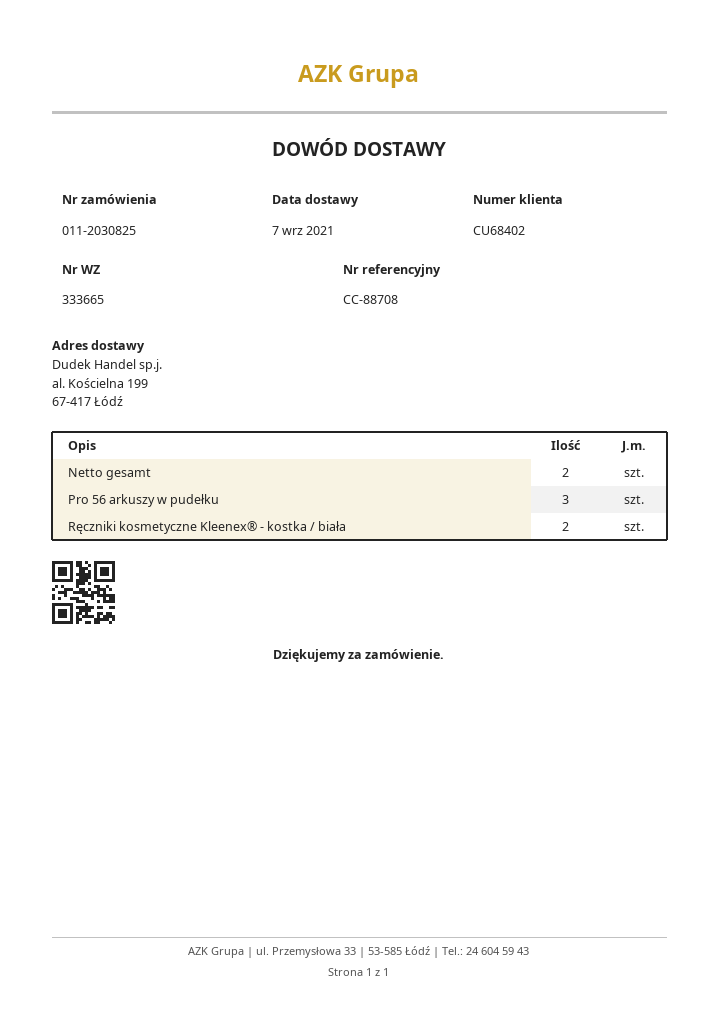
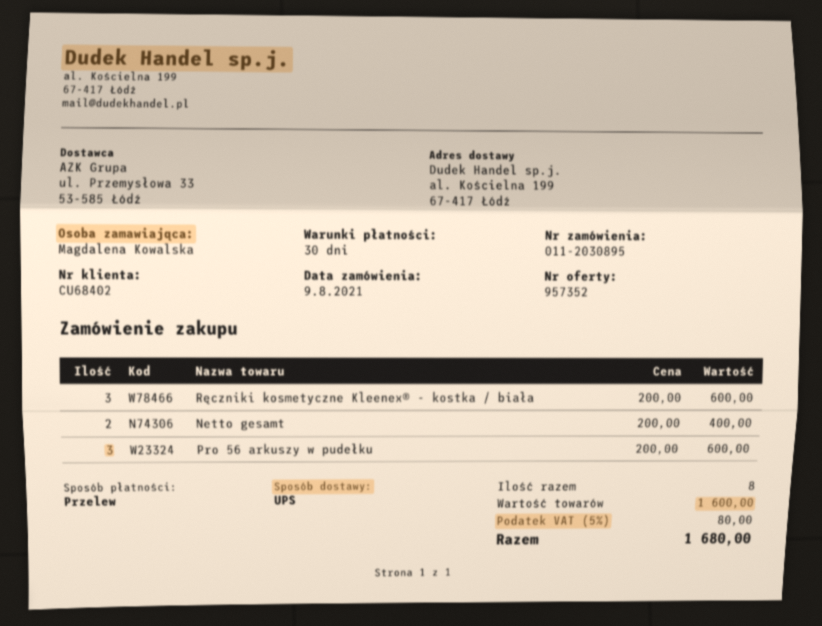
order number: 011-2030825 -> 011-2030895
Ręczniki kosmetyczne Kleenex® - kostka / biała: 2 -> 3

